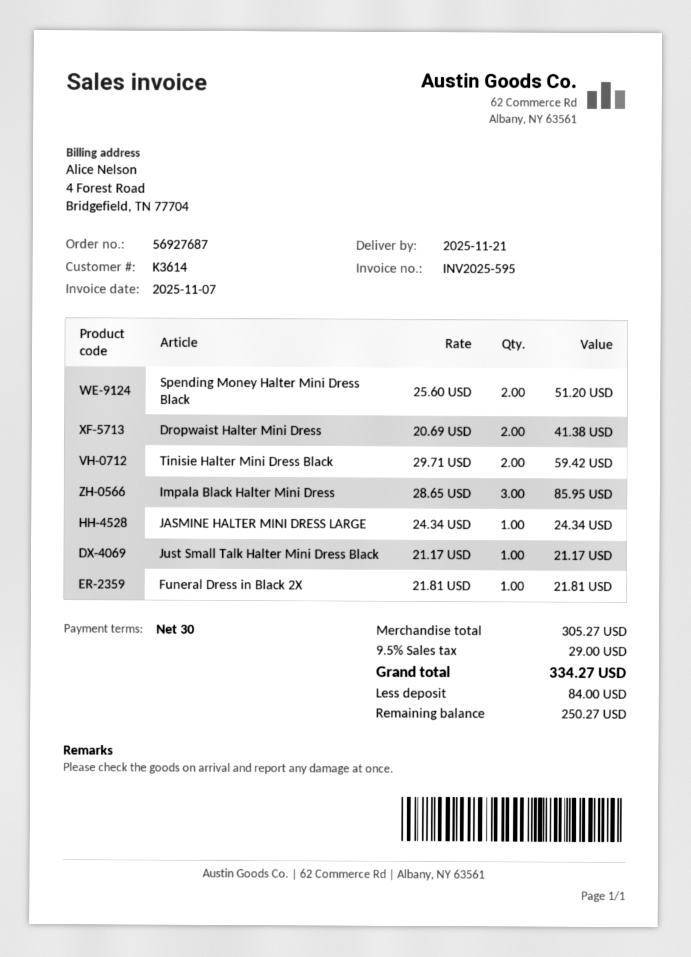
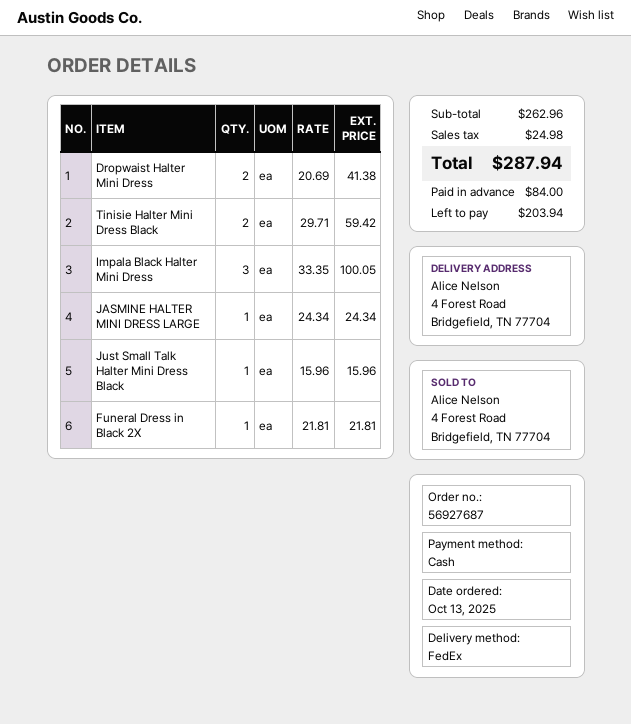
Spending Money Halter Mini Dress Black: 2 x 25.60 = 51.20 -> none
Impala Black Halter Mini Dress: 3 x 28.65 = 85.95 -> 3 x 33.35 = 100.05
Just Small Talk Halter Mini Dress Black: 1 x 21.17 = 21.17 -> 1 x 15.96 = 15.96
subtotal: 305.27 -> 262.96
tax: 29.00 -> 24.98
total: 334.27 -> 287.94
balance: 250.27 -> 203.94

